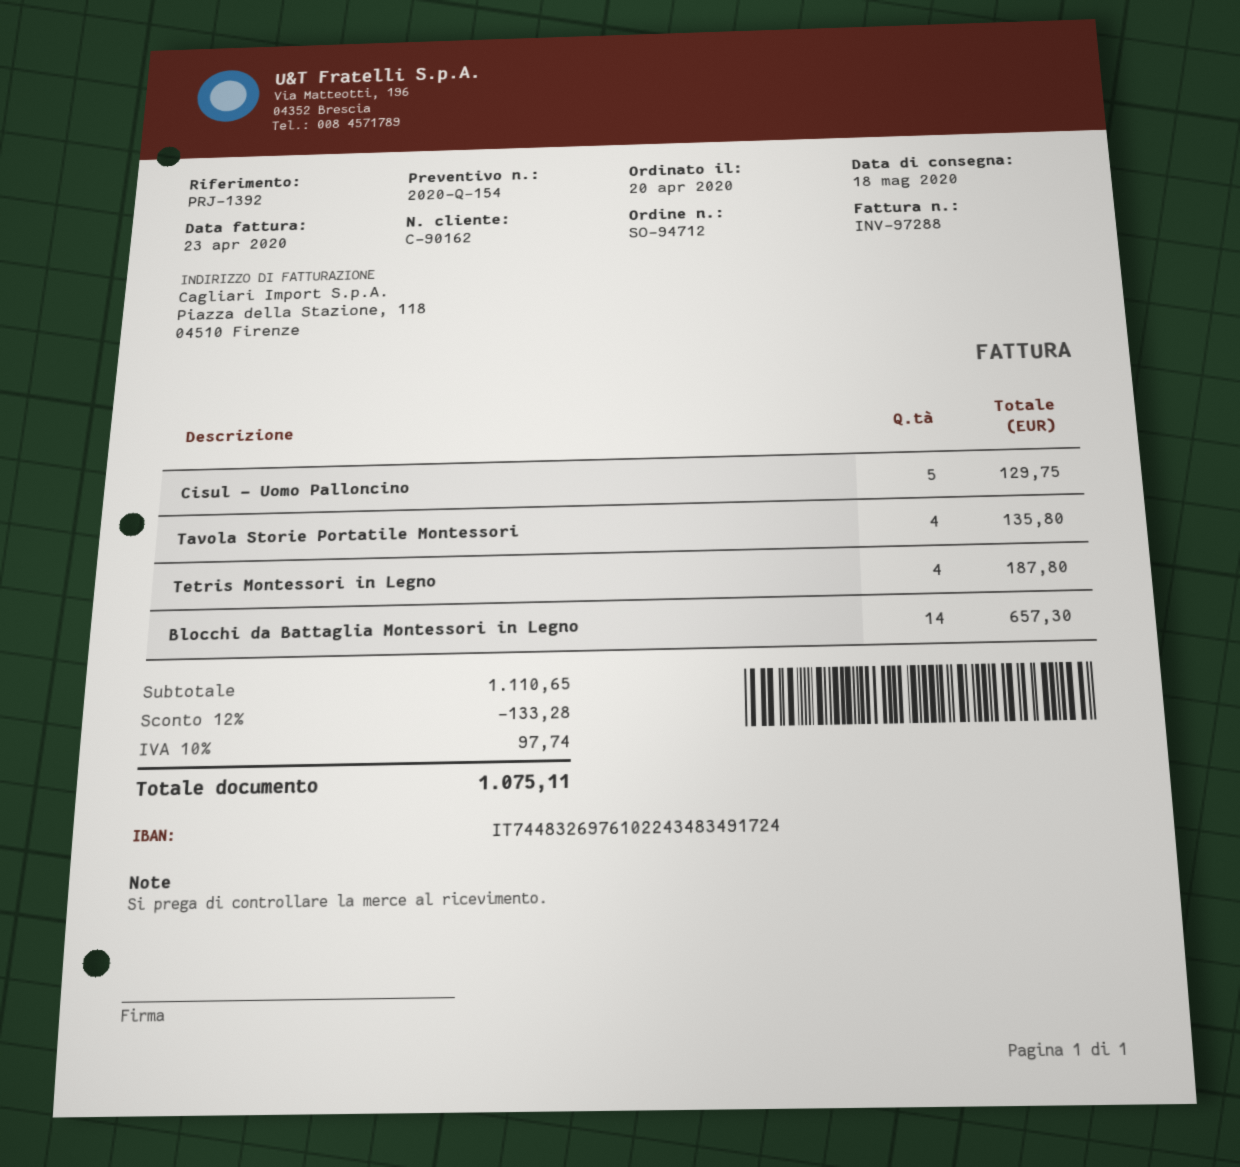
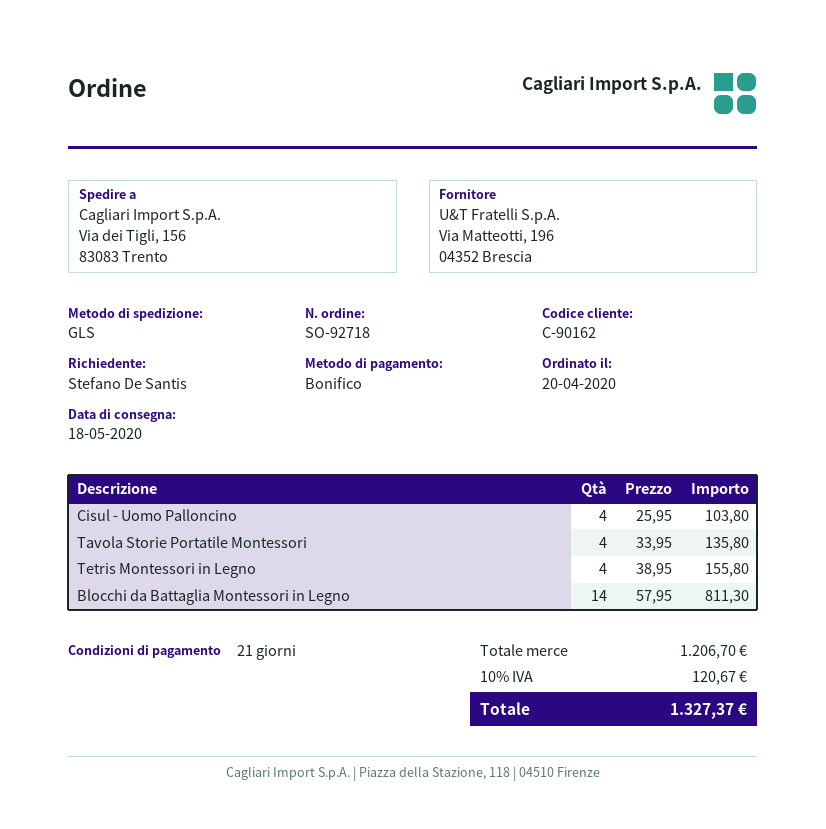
order number: SO-94712 -> SO-92718
Cisul - Uomo Palloncino: 5 for 129.75 -> 4 for 103.80
Tetris Montessori in Legno: 4 for 187.80 -> 4 for 155.80
Blocchi da Battaglia Montessori in Legno: 14 for 657.30 -> 14 for 811.30
subtotal: 1110.65 -> 1206.70
discount: 12% = 133.28 -> none
tax: 10% = 97.74 -> 10% = 120.67
total: 1075.11 -> 1327.37

